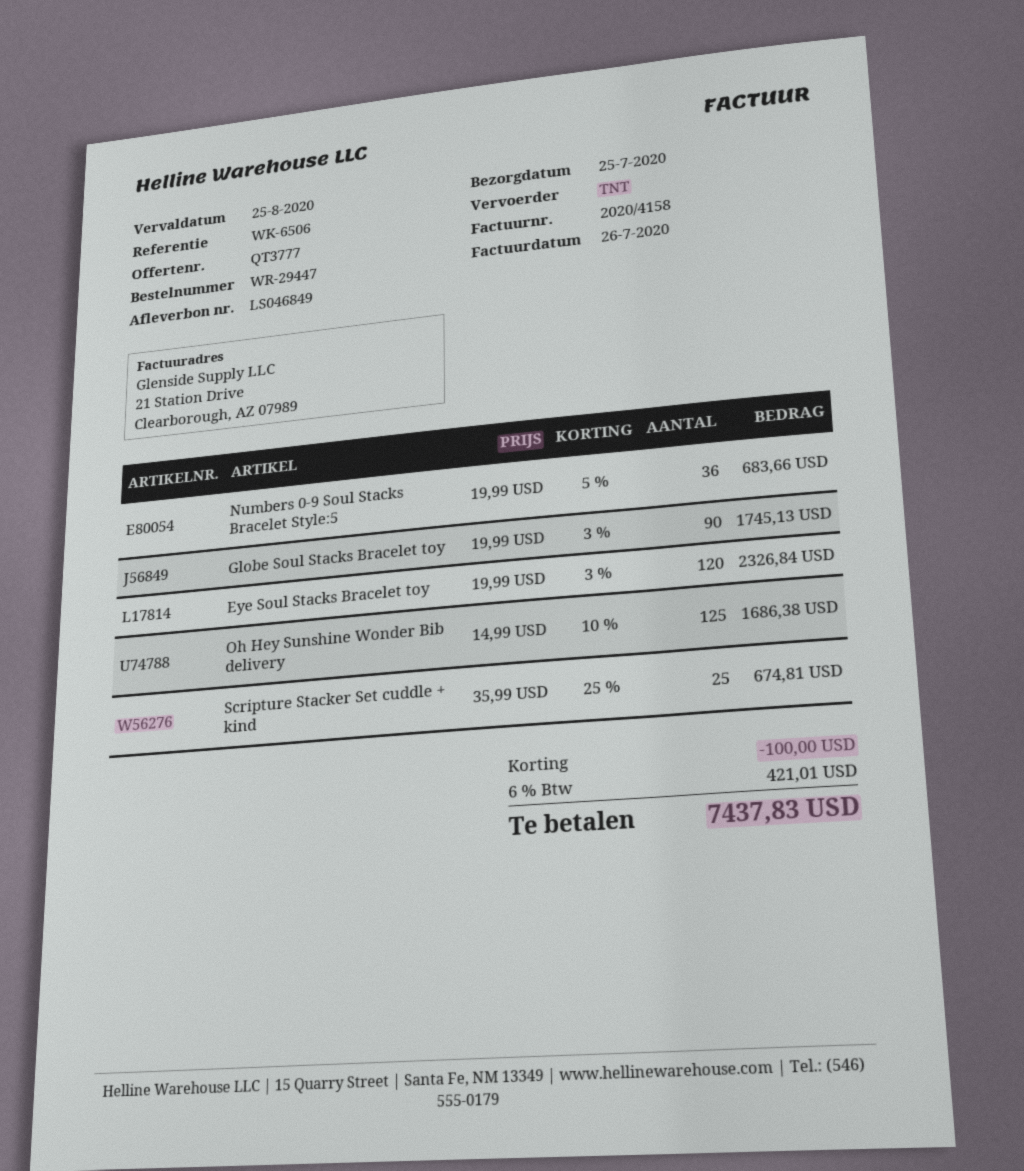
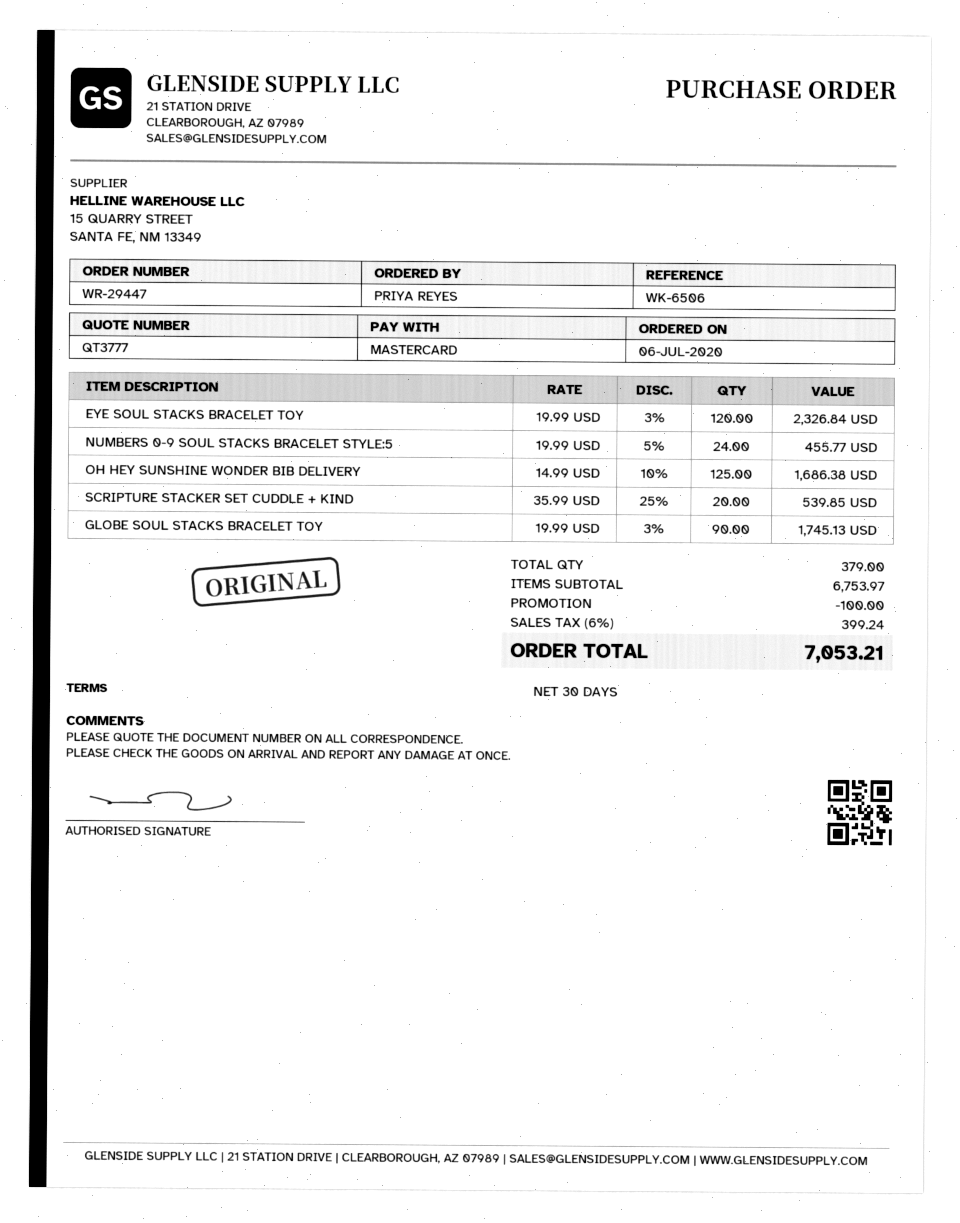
Numbers 0-9 Soul Stacks Bracelet Style:5: 36 x 19.99 - 5% = 683.66 -> 24 x 19.99 - 5% = 455.77
Scripture Stacker Set cuddle + kind: 25 x 35.99 - 25% = 674.81 -> 20 x 35.99 - 25% = 539.85
tax: 6% = 421.01 -> 6% = 399.24
total: 7437.83 -> 7053.21

